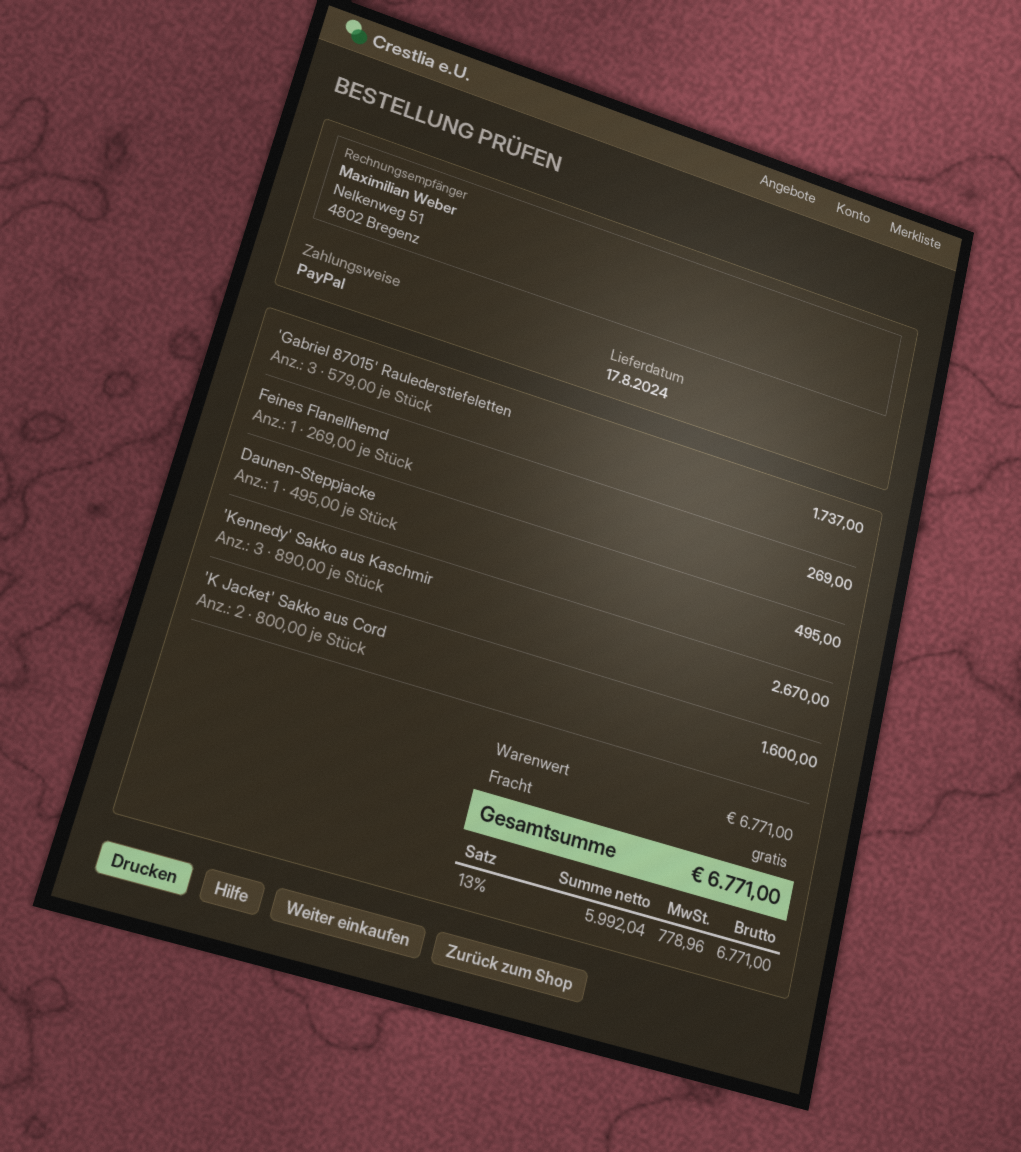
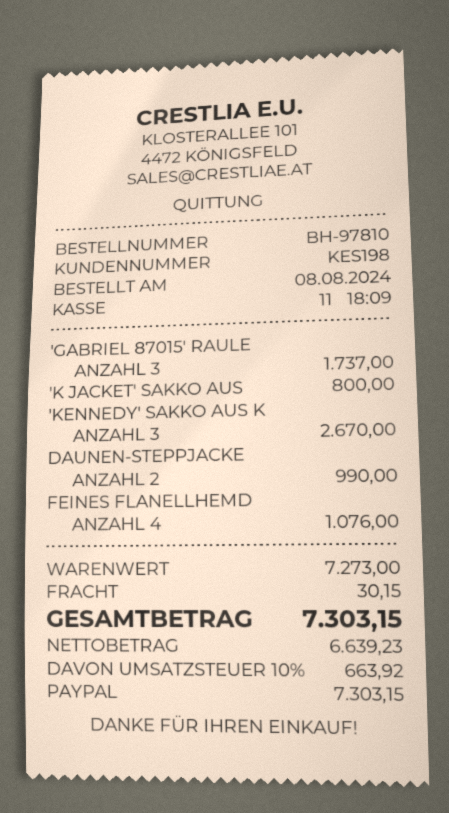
Feines Flanellhemd: 1 for 269.00 -> 4 for 1076.00
Daunen-Steppjacke: 1 for 495.00 -> 2 for 990.00
'K Jacket' Sakko aus Cord: 2 for 1600.00 -> 1 for 800.00
subtotal: 6771.00 -> 7273.00
shipping: 0.00 -> 30.15
net: 5992.04 -> 6639.23
tax: 13% = 778.96 -> 10% = 663.92
total: 6771.00 -> 7303.15

